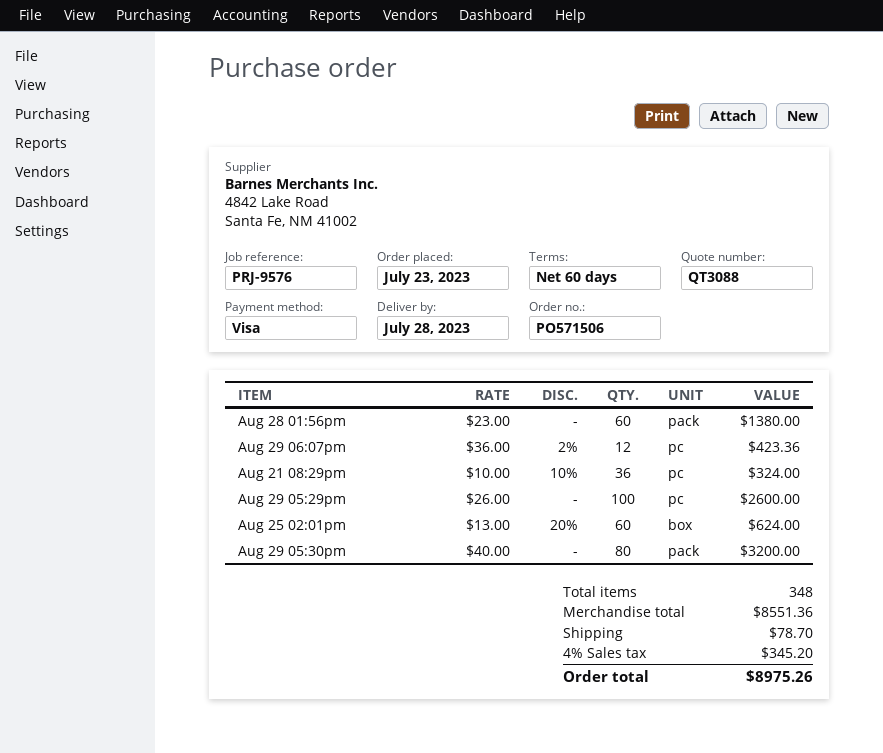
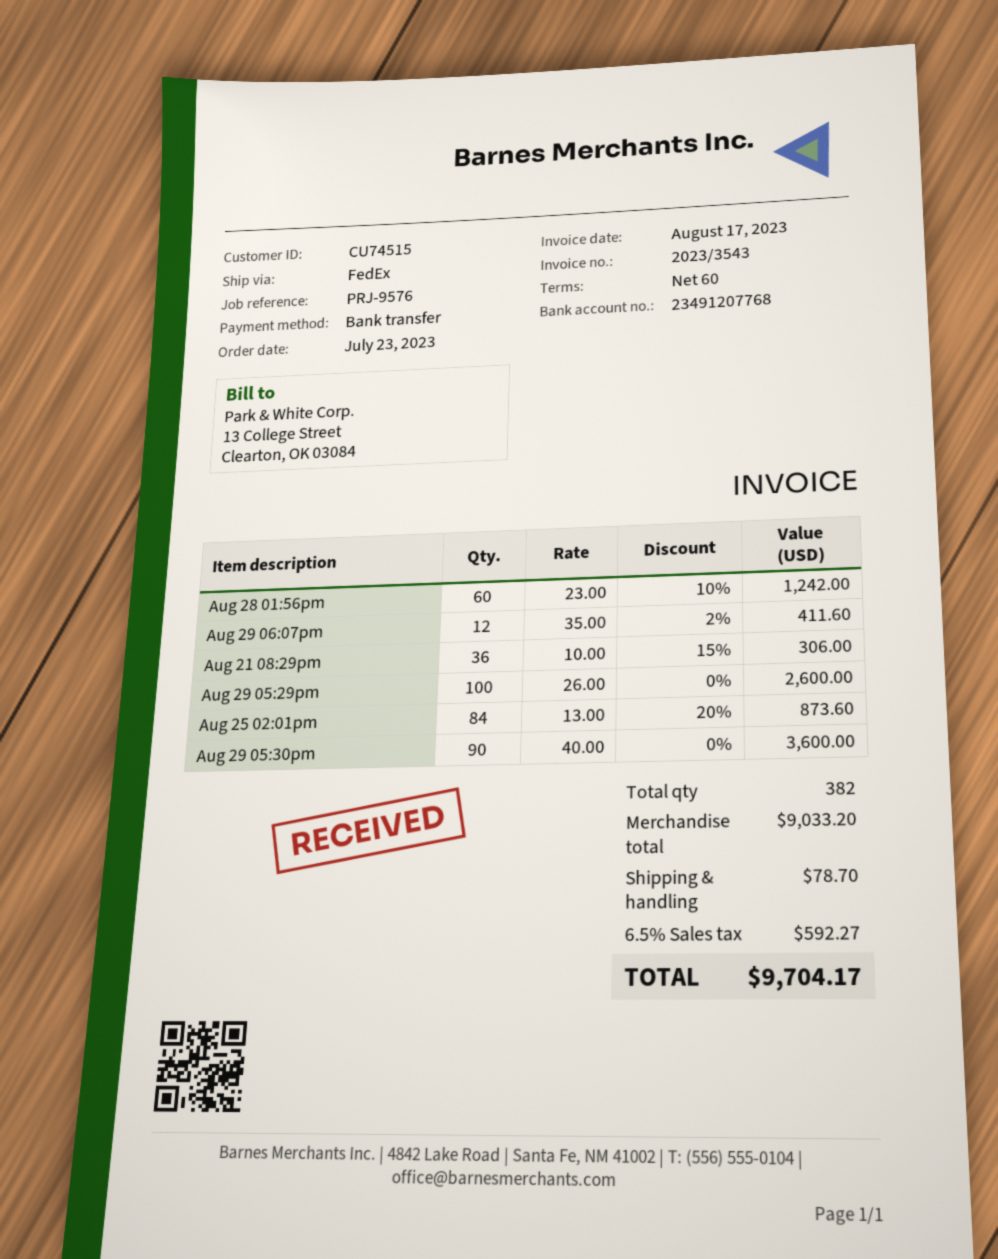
payment method: Visa -> bank transfer
Aug 28 01:56pm: 60 x 23.00 = 1380.00 -> 60 x 23.00 - 10% = 1242.00
Aug 29 06:07pm: 12 x 36.00 - 2% = 423.36 -> 12 x 35.00 - 2% = 411.60
Aug 21 08:29pm: 36 x 10.00 - 10% = 324.00 -> 36 x 10.00 - 15% = 306.00
Aug 25 02:01pm: 60 x 13.00 - 20% = 624.00 -> 84 x 13.00 - 20% = 873.60
Aug 29 05:30pm: 80 x 40.00 = 3200.00 -> 90 x 40.00 = 3600.00
total quantity: 348 -> 382
subtotal: 8551.36 -> 9033.20
tax: 4% = 345.20 -> 6.5% = 592.27
total: 8975.26 -> 9704.17

